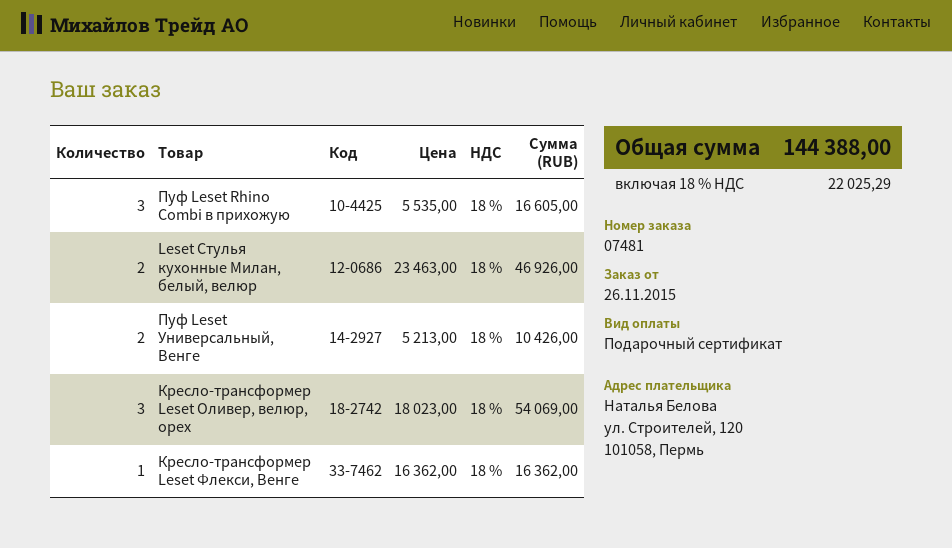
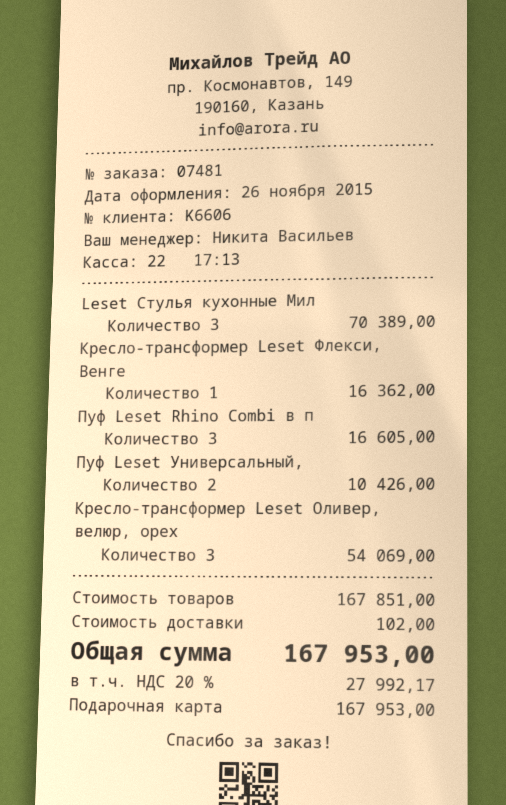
Leset Стулья кухонные Милан, белый, велюр: 2 for 46926.00 -> 3 for 70389.00
shipping: none -> 102.00
tax: 18% = 22025.29 -> 20% = 27992.17
total: 144388.00 -> 167953.00

